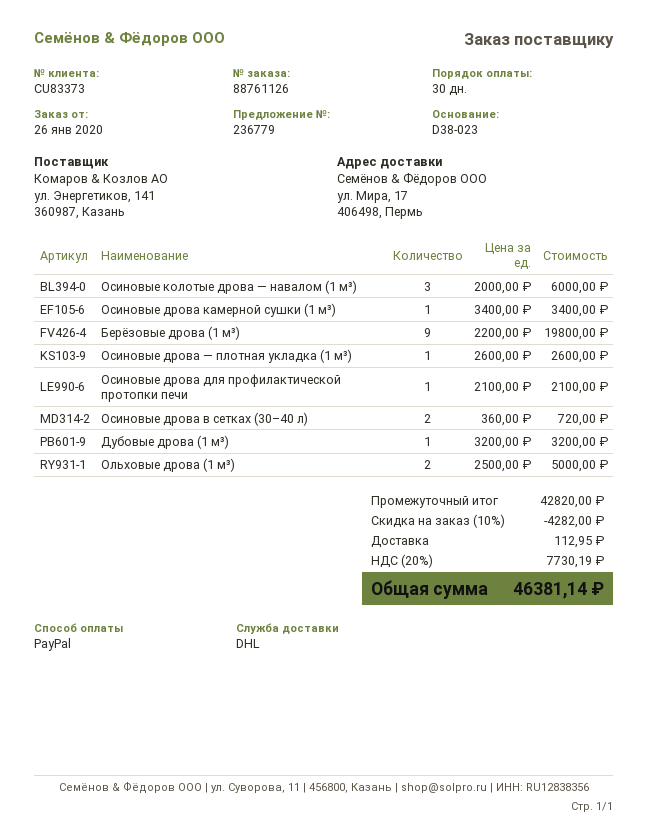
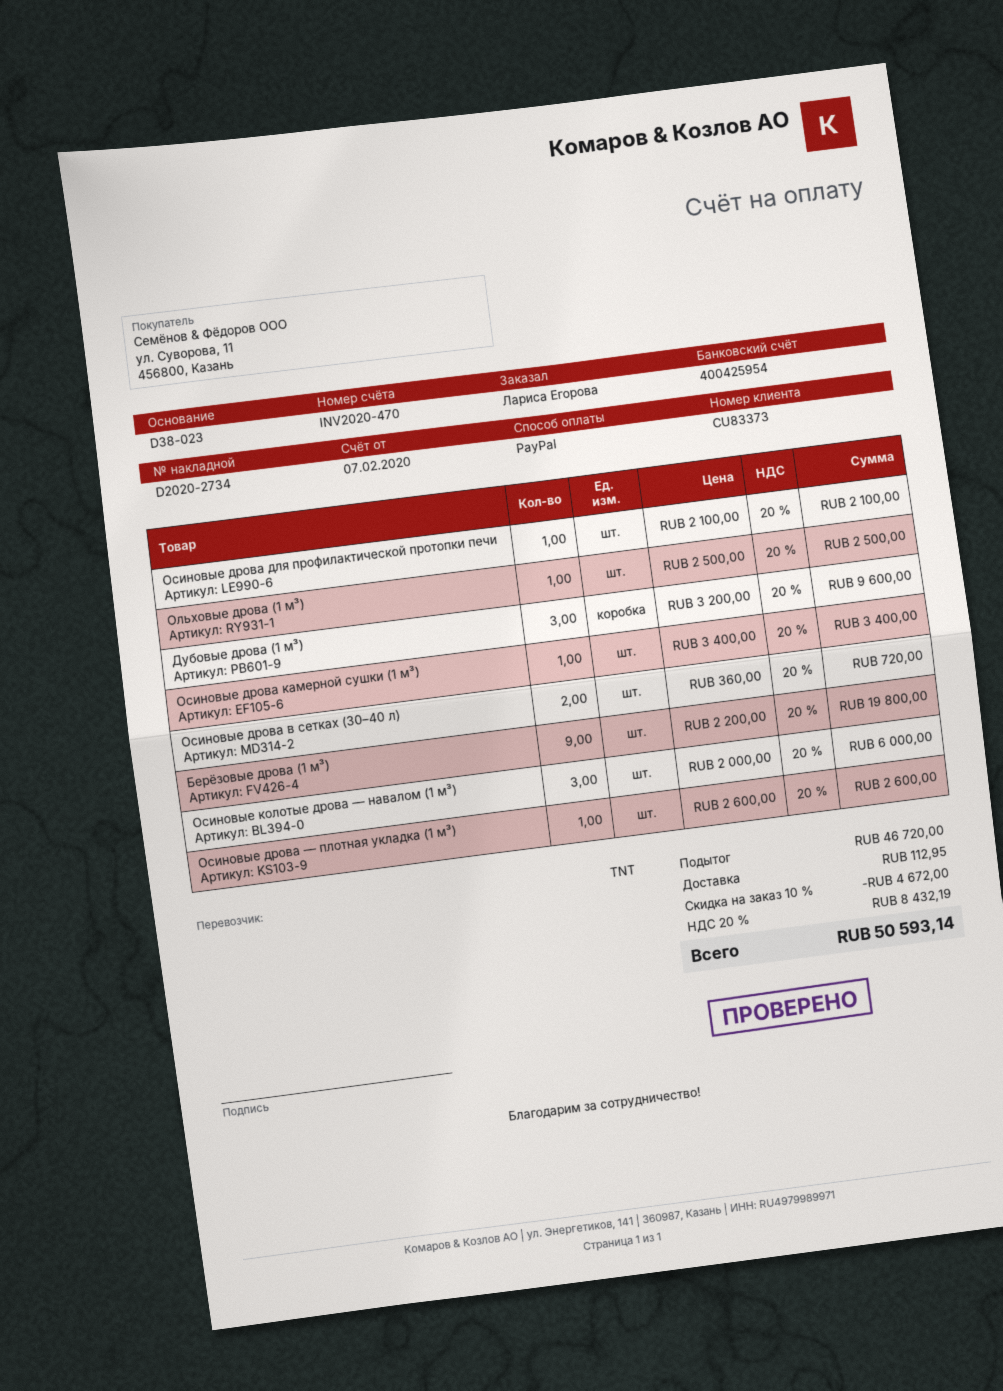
shipping method: DHL -> TNT
Дубовые дрова (1 м³): 1 x 3200.00 = 3200.00 -> 3 x 3200.00 = 9600.00
Ольховые дрова (1 м³): 2 x 2500.00 = 5000.00 -> 1 x 2500.00 = 2500.00
subtotal: 42820.00 -> 46720.00
discount: 10% = 4282.00 -> 10% = 4672.00
tax: 20% = 7730.19 -> 20% = 8432.19
total: 46381.14 -> 50593.14

